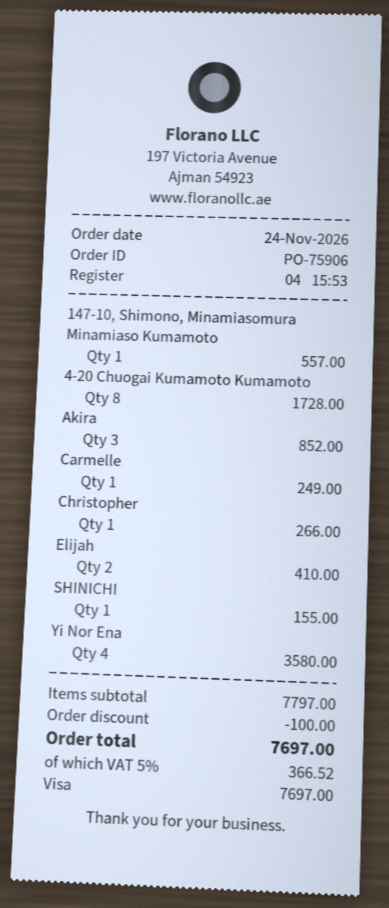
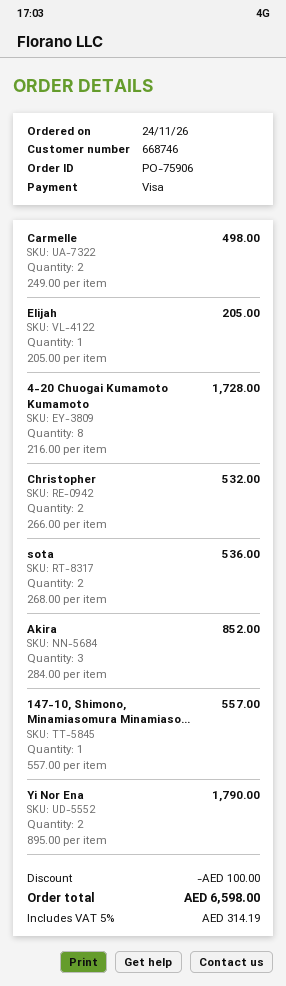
Carmelle: 1 for 249.00 -> 2 for 498.00
Christopher: 1 for 266.00 -> 2 for 532.00
Elijah: 2 for 410.00 -> 1 for 205.00
SHINICHI: 1 for 155.00 -> none
Yi Nor Ena: 4 for 3580.00 -> 2 for 1790.00
sota: none -> 2 for 536.00
tax: 5% = 366.52 -> 5% = 314.19
total: 7697.00 -> 6598.00

